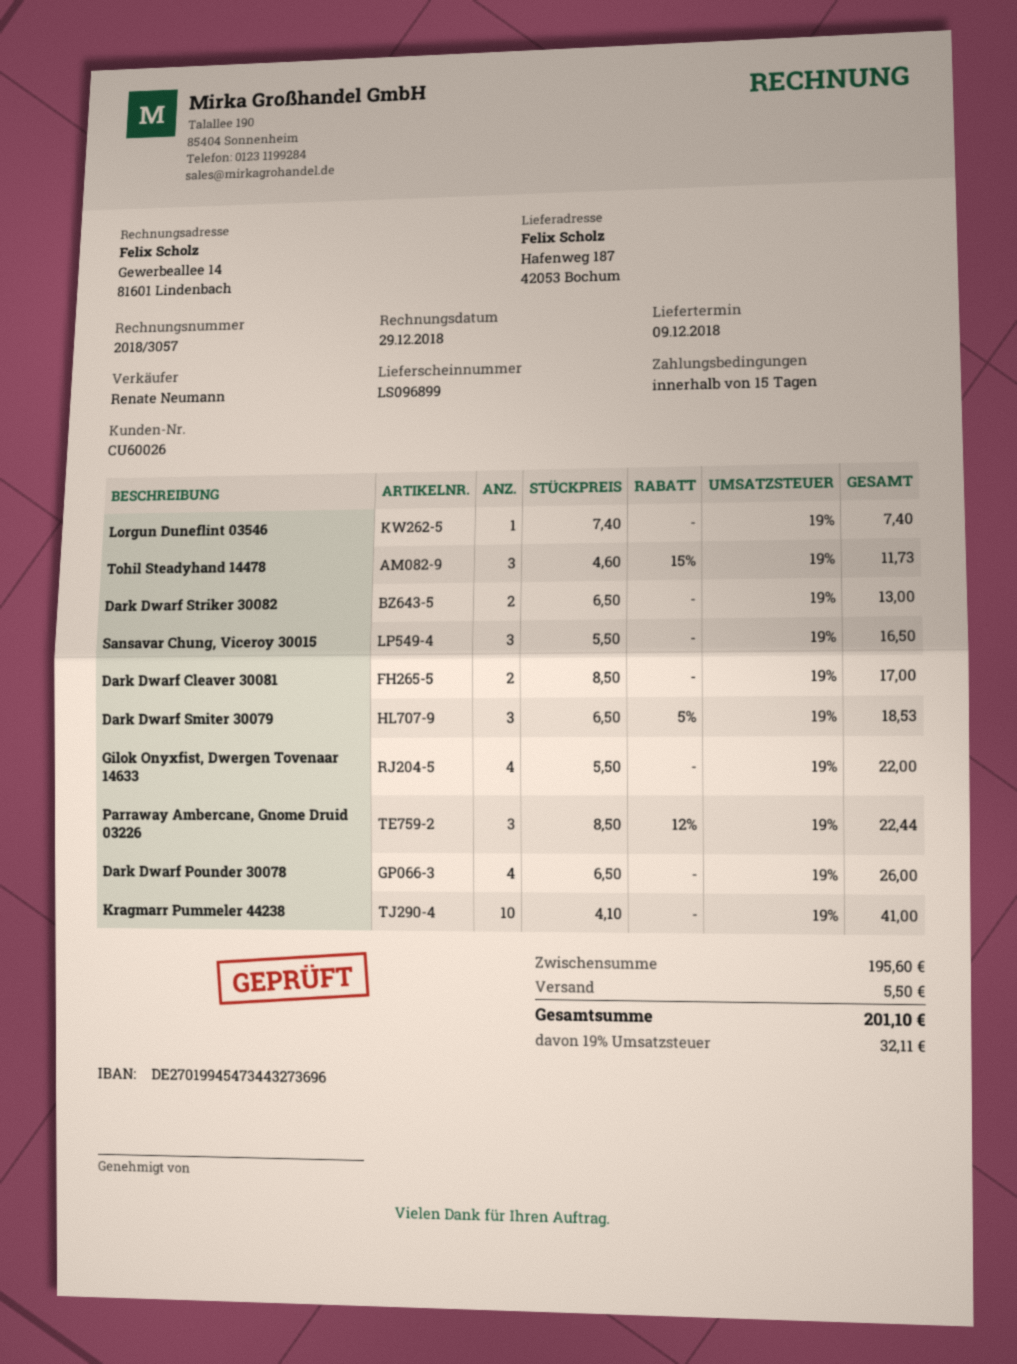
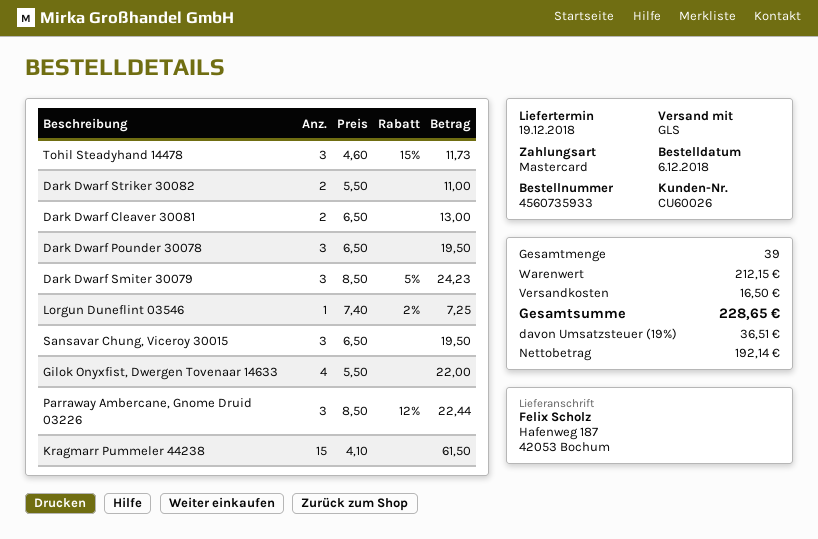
delivery date: 2018-12-09 -> 2018-12-19
Lorgun Duneflint 03546: 1 x 7.40 = 7.40 -> 1 x 7.40 - 2% = 7.25
Dark Dwarf Striker 30082: 2 x 6.50 = 13.00 -> 2 x 5.50 = 11.00
Sansavar Chung, Viceroy 30015: 3 x 5.50 = 16.50 -> 3 x 6.50 = 19.50
Dark Dwarf Cleaver 30081: 2 x 8.50 = 17.00 -> 2 x 6.50 = 13.00
Dark Dwarf Smiter 30079: 3 x 6.50 - 5% = 18.53 -> 3 x 8.50 - 5% = 24.23
Dark Dwarf Pounder 30078: 4 x 6.50 = 26.00 -> 3 x 6.50 = 19.50
Kragmarr Pummeler 44238: 10 x 4.10 = 41.00 -> 15 x 4.10 = 61.50
subtotal: 195.60 -> 212.15
shipping: 5.50 -> 16.50
tax: 19% = 32.11 -> 19% = 36.51
total: 201.10 -> 228.65

